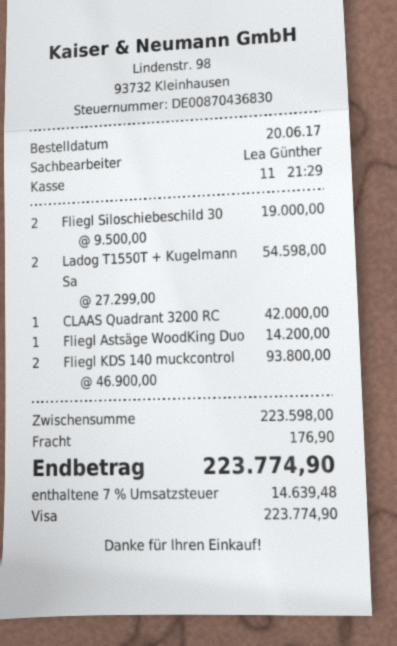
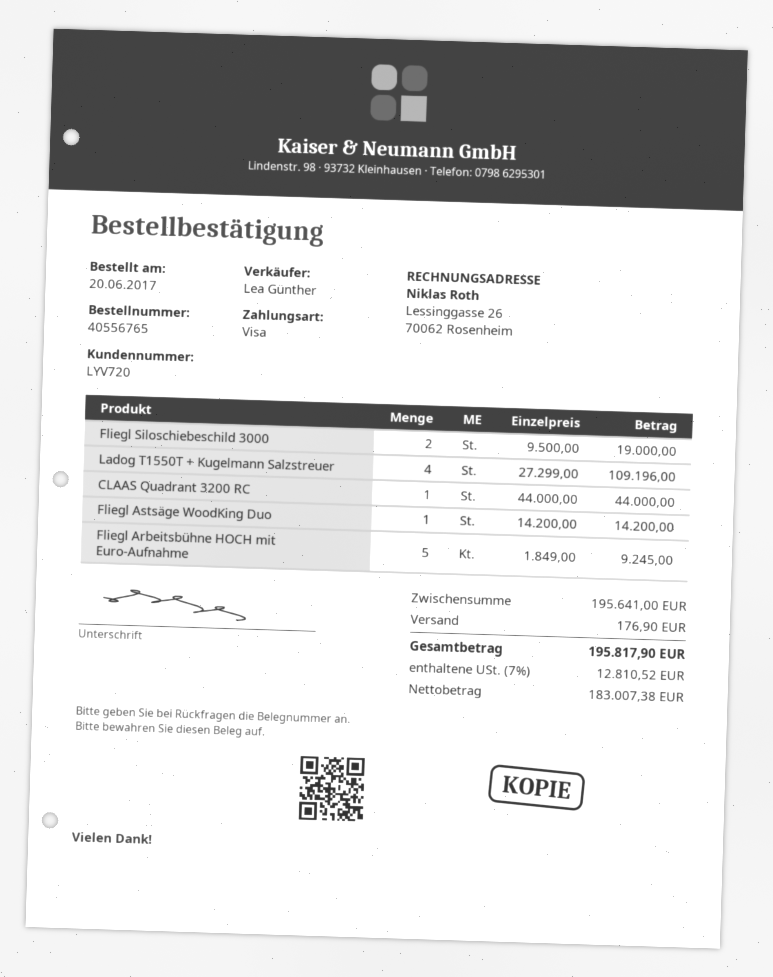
Ladog T1550T + Kugelmann Sa: 2 x 27299.00 = 54598.00 -> 4 x 27299.00 = 109196.00
CLAAS Quadrant 3200 RC: 1 x 42000.00 = 42000.00 -> 1 x 44000.00 = 44000.00
Fliegl KDS 140 muckcontrol: 2 x 46900.00 = 93800.00 -> none
Fliegl Arbeitsbühne HOCH mit Euro-Aufnahme: none -> 5 x 1849.00 = 9245.00
subtotal: 223598.00 -> 195641.00
tax: 7% = 14639.48 -> 7% = 12810.52
total: 223774.90 -> 195817.90

